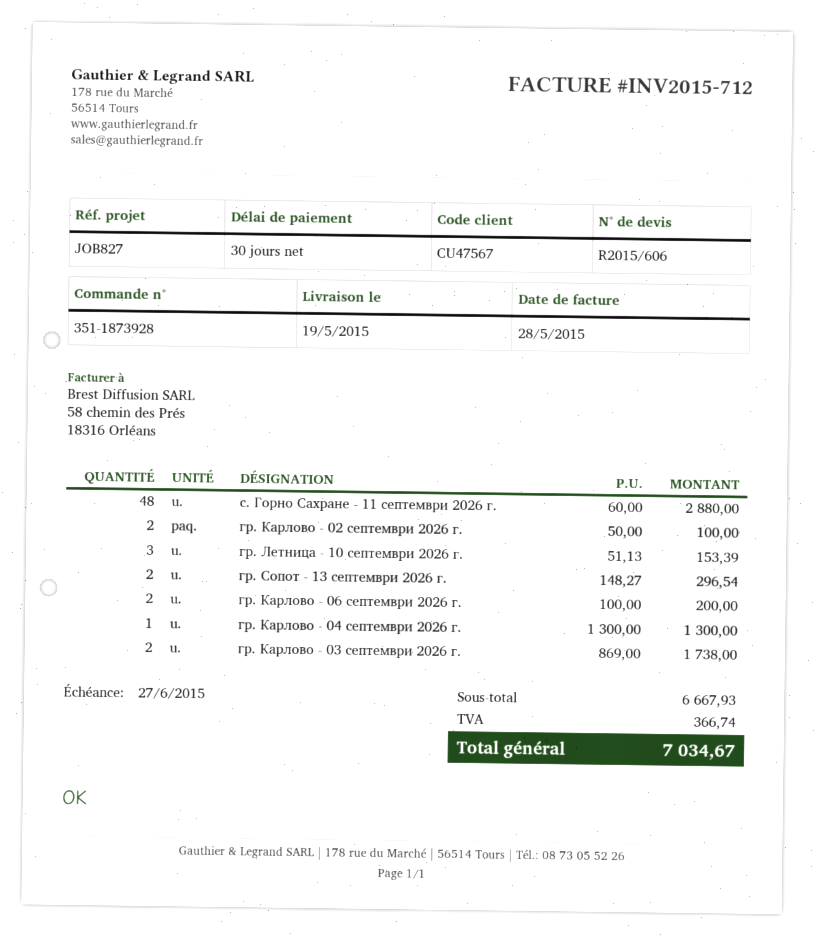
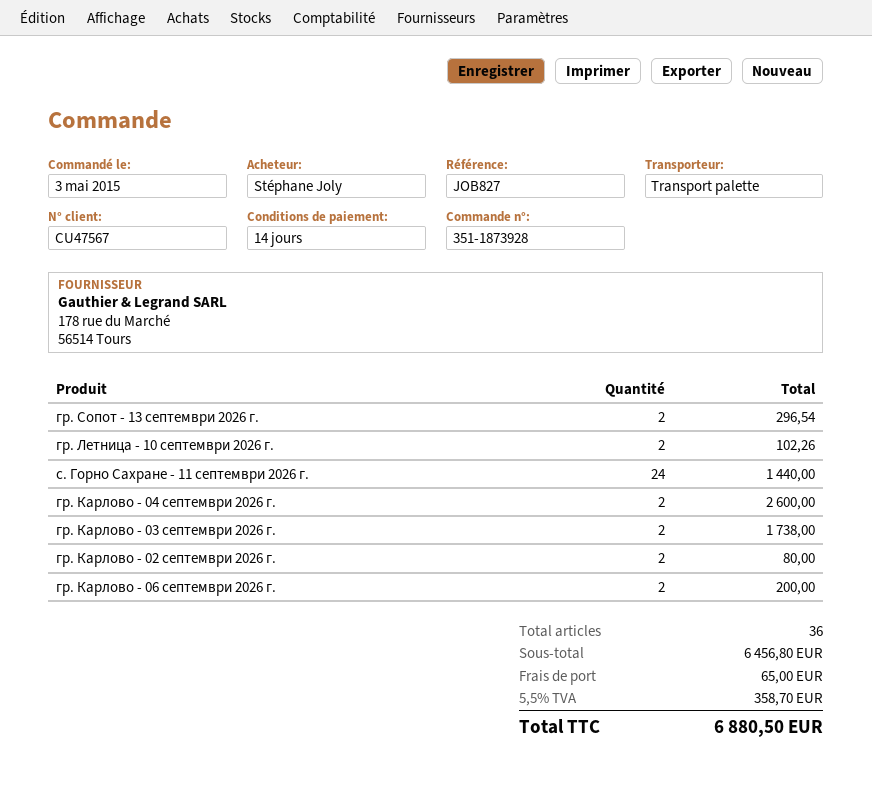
payment terms: 30 days -> 14 days
с. Горно Сахране - 11 септември 2026 г.: 48 for 2880.00 -> 24 for 1440.00
гр. Карлово - 02 септември 2026 г.: 2 for 100.00 -> 2 for 80.00
гр. Летница - 10 септември 2026 г.: 3 for 153.39 -> 2 for 102.26
гр. Карлово - 04 септември 2026 г.: 1 for 1300.00 -> 2 for 2600.00
subtotal: 6667.93 -> 6456.80
shipping: none -> 65.00
tax: 366.74 -> 358.70
total: 7034.67 -> 6880.50

